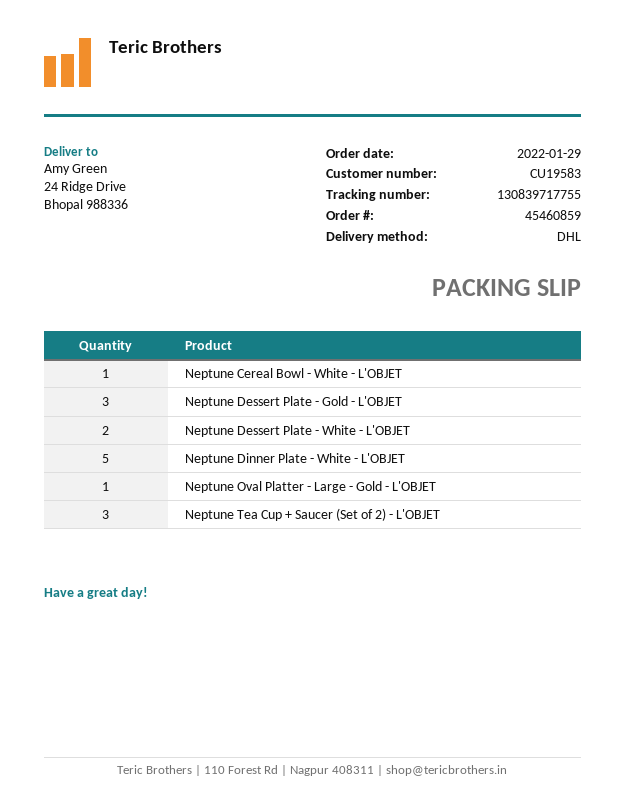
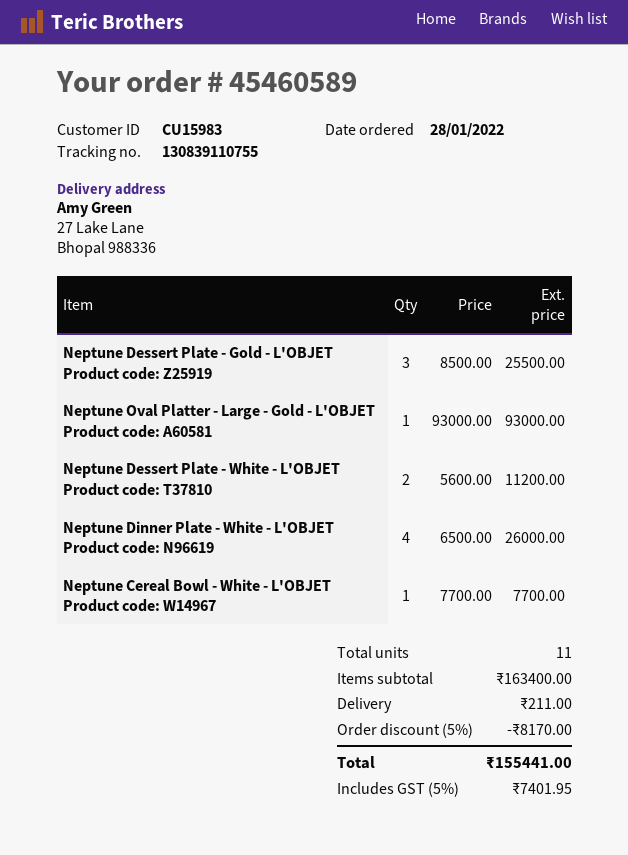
order number: 45460859 -> 45460589
order date: 2022-01-29 -> 2022-01-28
customer number: CU19583 -> CU15983
tracking number: 130839717755 -> 130839110755
ship to: 24 Ridge Drive, Bhopal 988336 -> 27 Lake Lane, Bhopal 988336
Neptune Dinner Plate - White - L'OBJET: 5 -> 4
Neptune Tea Cup + Saucer (Set of 2) - L'OBJET: 3 -> none

